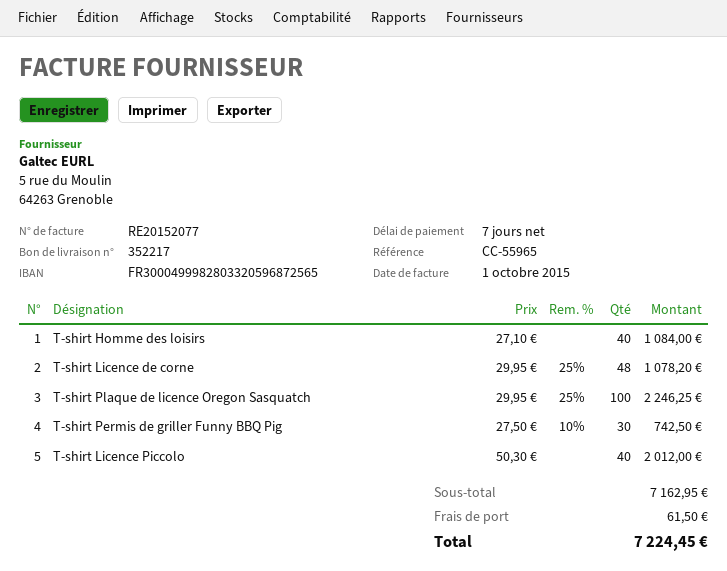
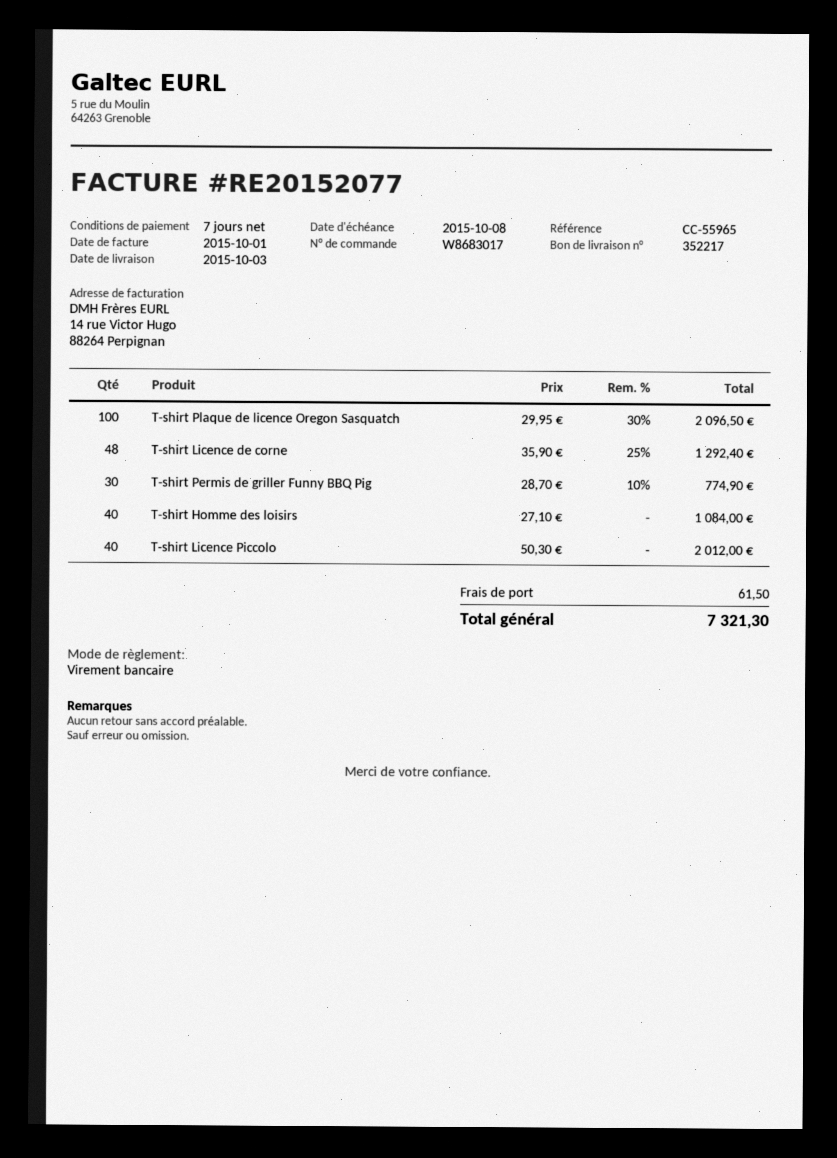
T-shirt Licence de corne: 48 x 29.95 - 25% = 1078.20 -> 48 x 35.90 - 25% = 1292.40
T-shirt Plaque de licence Oregon Sasquatch: 100 x 29.95 - 25% = 2246.25 -> 100 x 29.95 - 30% = 2096.50
T-shirt Permis de griller Funny BBQ Pig: 30 x 27.50 - 10% = 742.50 -> 30 x 28.70 - 10% = 774.90
total: 7224.45 -> 7321.30

